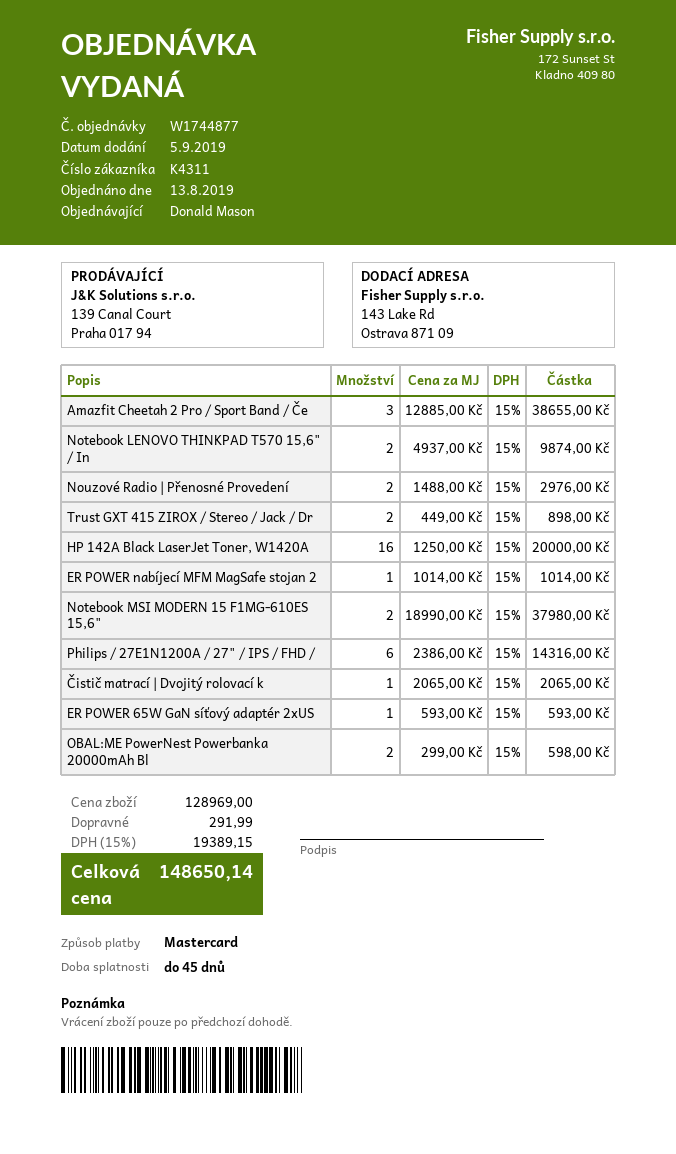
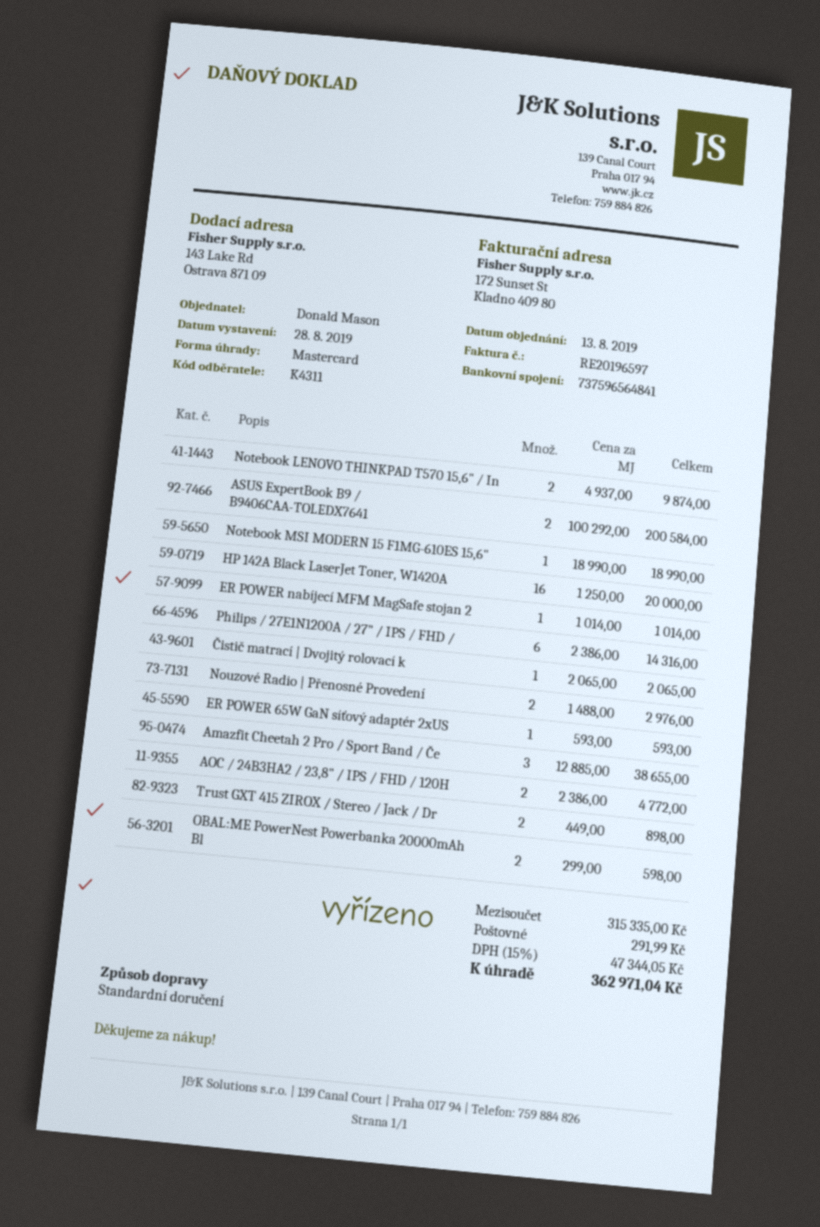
Notebook MSI MODERN 15 F1MG-610ES 15,6": 2 x 18990.00 = 37980.00 -> 1 x 18990.00 = 18990.00
ASUS ExpertBook B9 / B9406CAA-TOLEDX7641: none -> 2 x 100292.00 = 200584.00
AOC / 24B3HA2 / 23,8" / IPS / FHD / 120H: none -> 2 x 2386.00 = 4772.00
subtotal: 128969.00 -> 315335.00
tax: 15% = 19389.15 -> 15% = 47344.05
total: 148650.14 -> 362971.04

